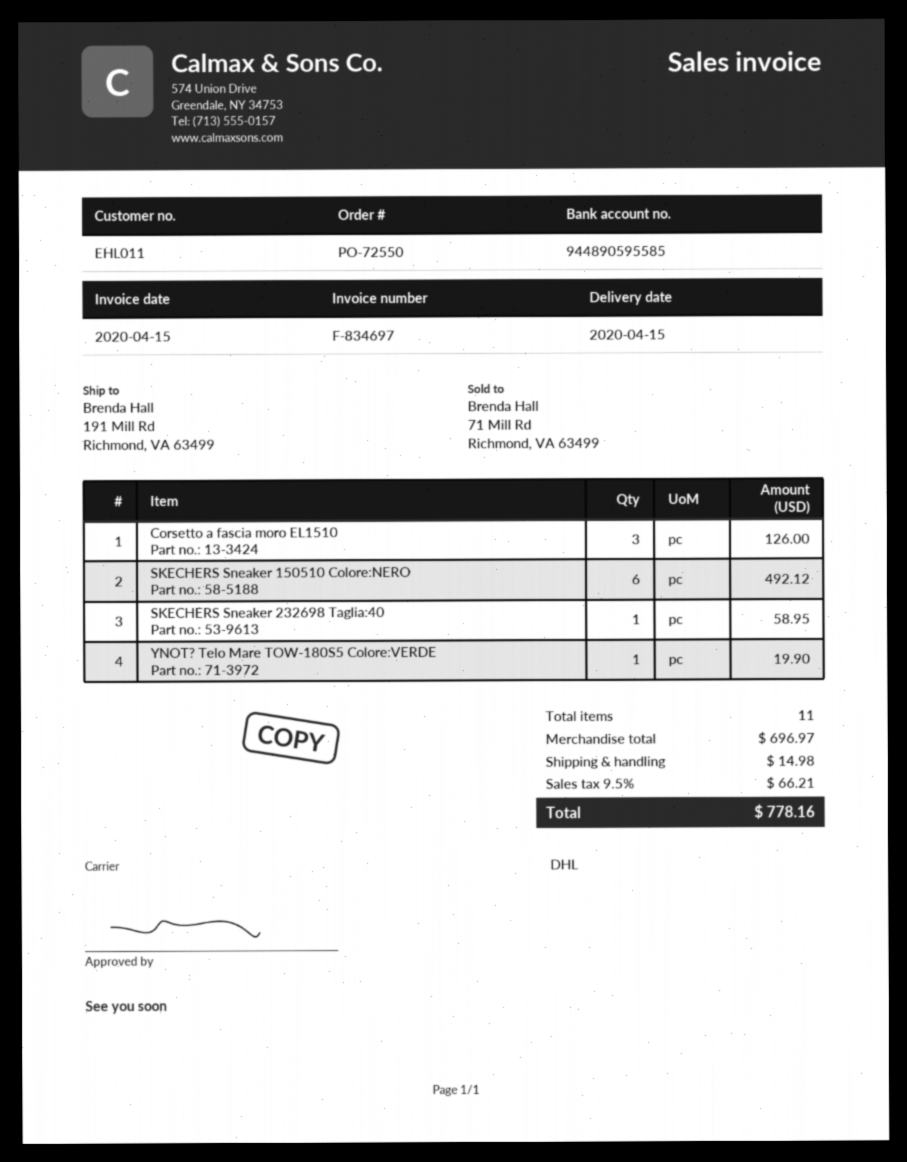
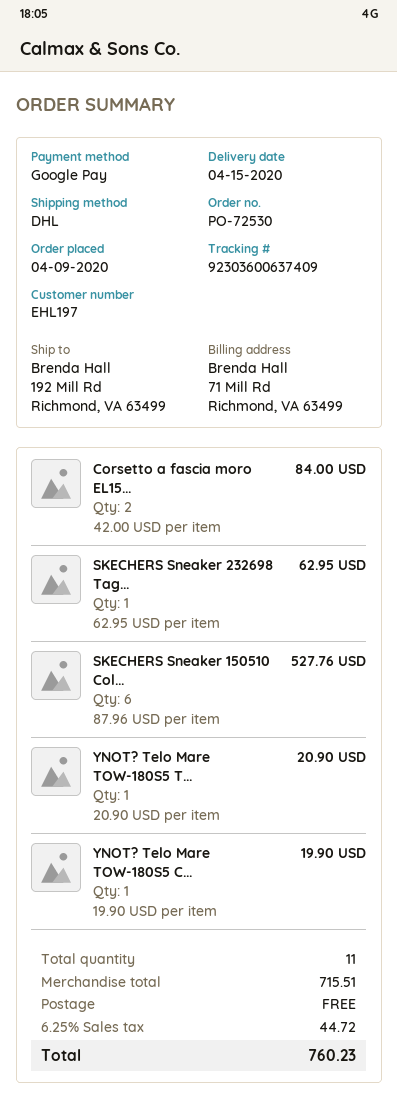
order number: PO-72550 -> PO-72530
customer number: EHL011 -> EHL197
ship to: 191 Mill Rd, Richmond, VA 63499 -> 192 Mill Rd, Richmond, VA 63499
Corsetto a fascia moro EL1510: 3 for 126.00 -> 2 for 84.00
SKECHERS Sneaker 150510 Colore:NERO: 6 for 492.12 -> 6 for 527.76
SKECHERS Sneaker 232698 Taglia:40: 1 for 58.95 -> 1 for 62.95
YNOT? Telo Mare TOW-180S5 T...: none -> 1 for 20.90
subtotal: 696.97 -> 715.51
shipping: 14.98 -> 0.00
tax: 9.5% = 66.21 -> 6.25% = 44.72
total: 778.16 -> 760.23

